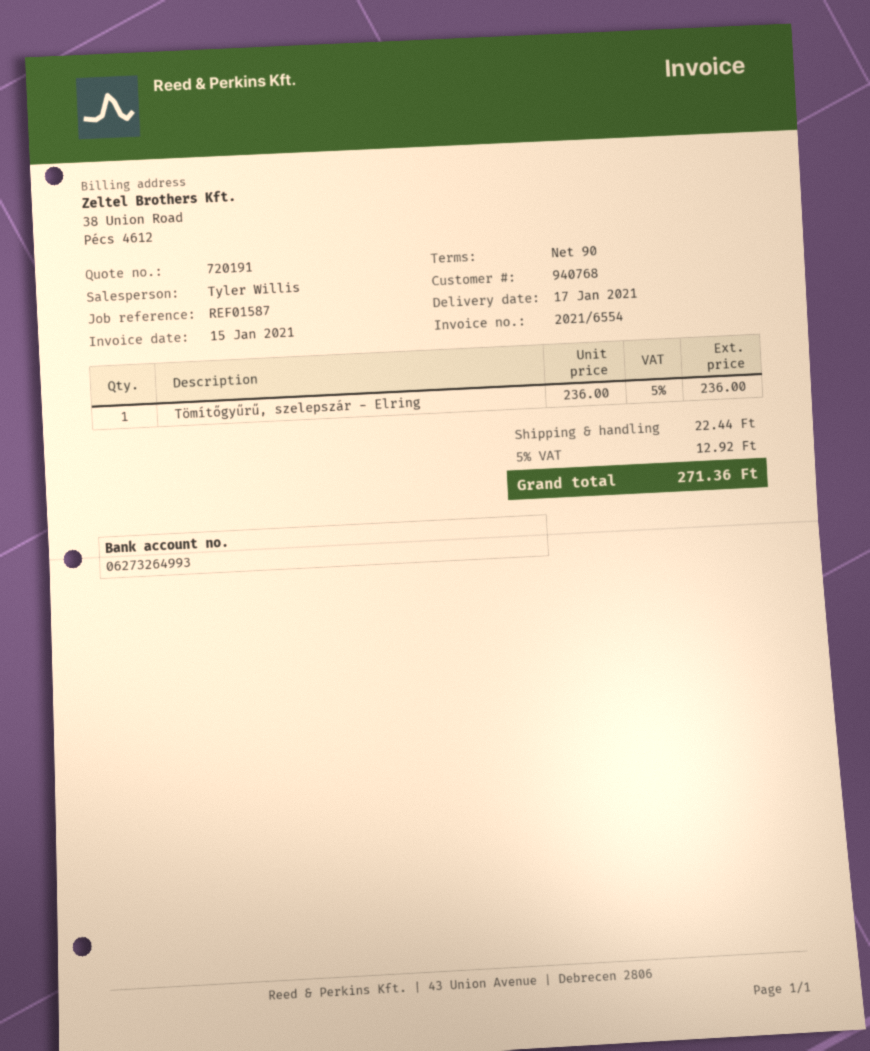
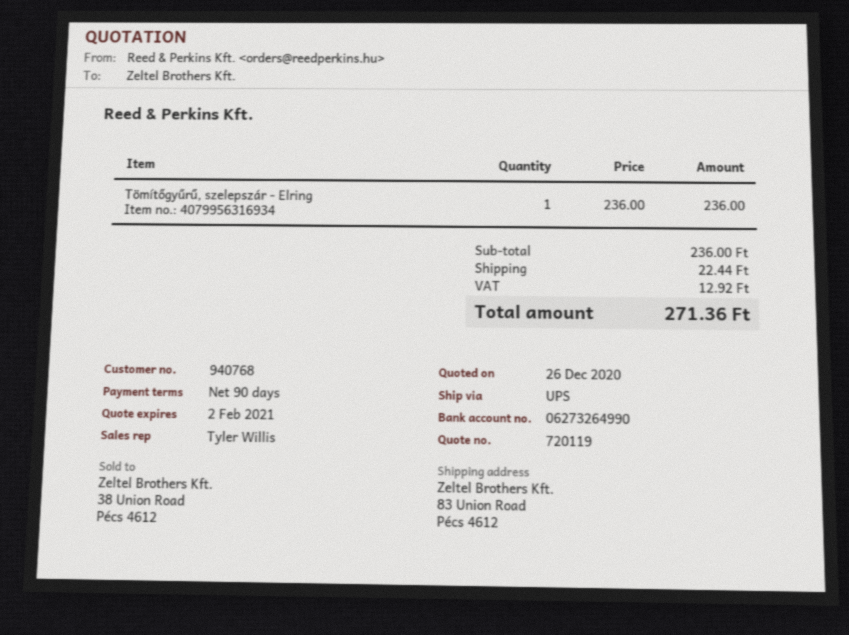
quote number: 720191 -> 720119
bank account: 06273264993 -> 06273264990

